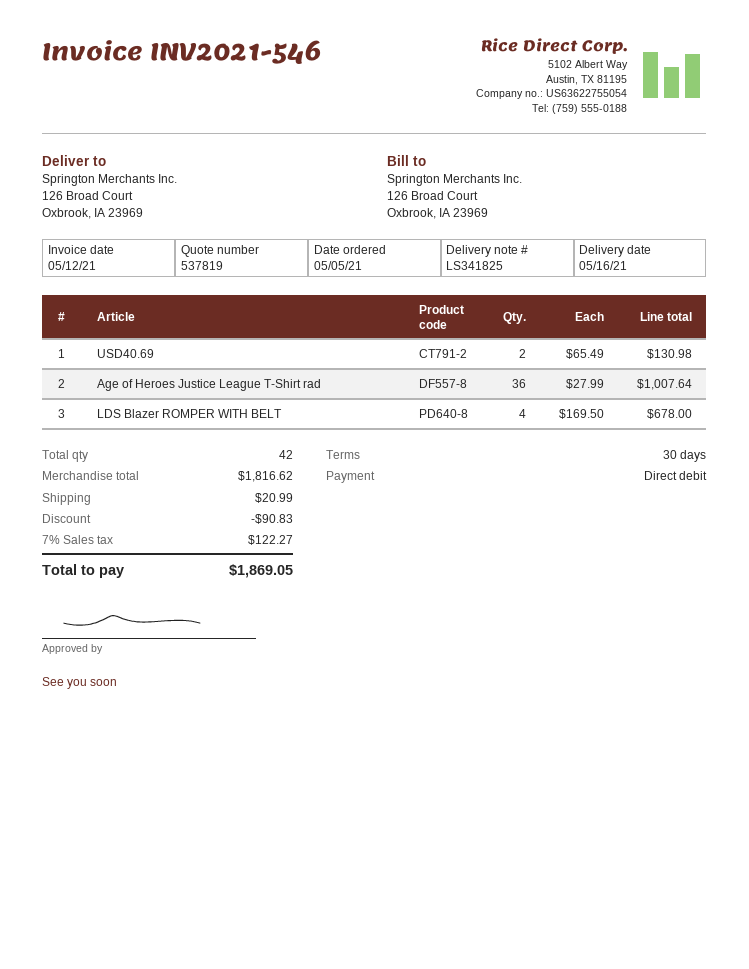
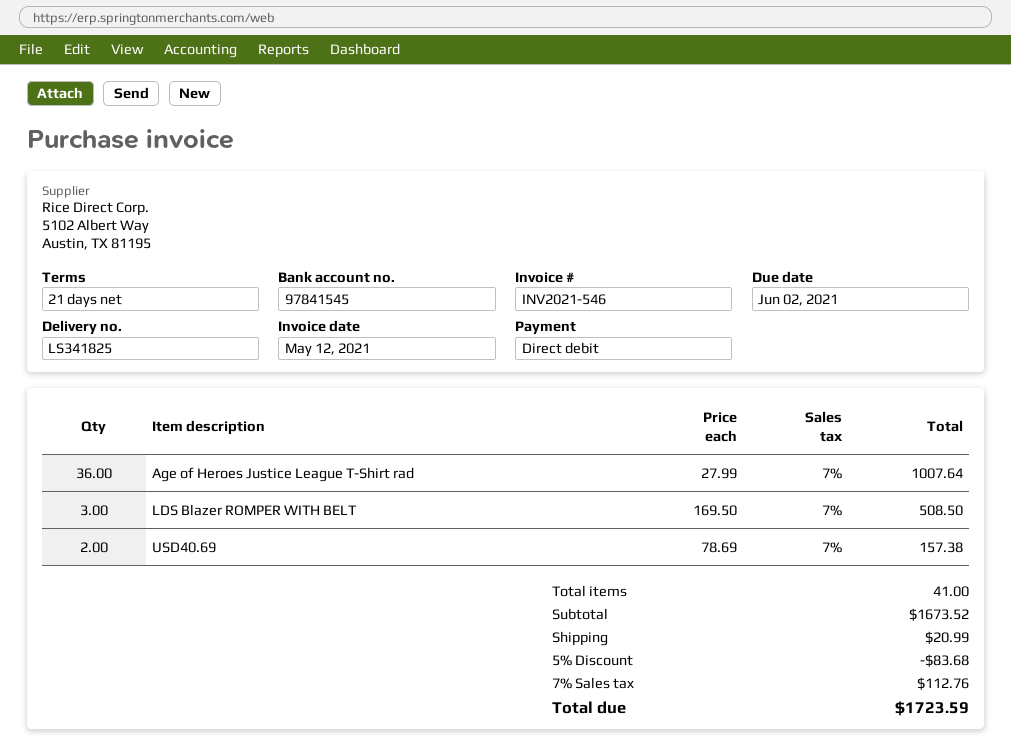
payment terms: 30 days -> 21 days
USD40.69: 2 x 65.49 = 130.98 -> 2 x 78.69 = 157.38
LDS Blazer ROMPER WITH BELT: 4 x 169.50 = 678.00 -> 3 x 169.50 = 508.50
total quantity: 42 -> 41
subtotal: 1816.62 -> 1673.52
discount: 90.83 -> 83.68
tax: 7% = 122.27 -> 7% = 112.76
total: 1869.05 -> 1723.59

